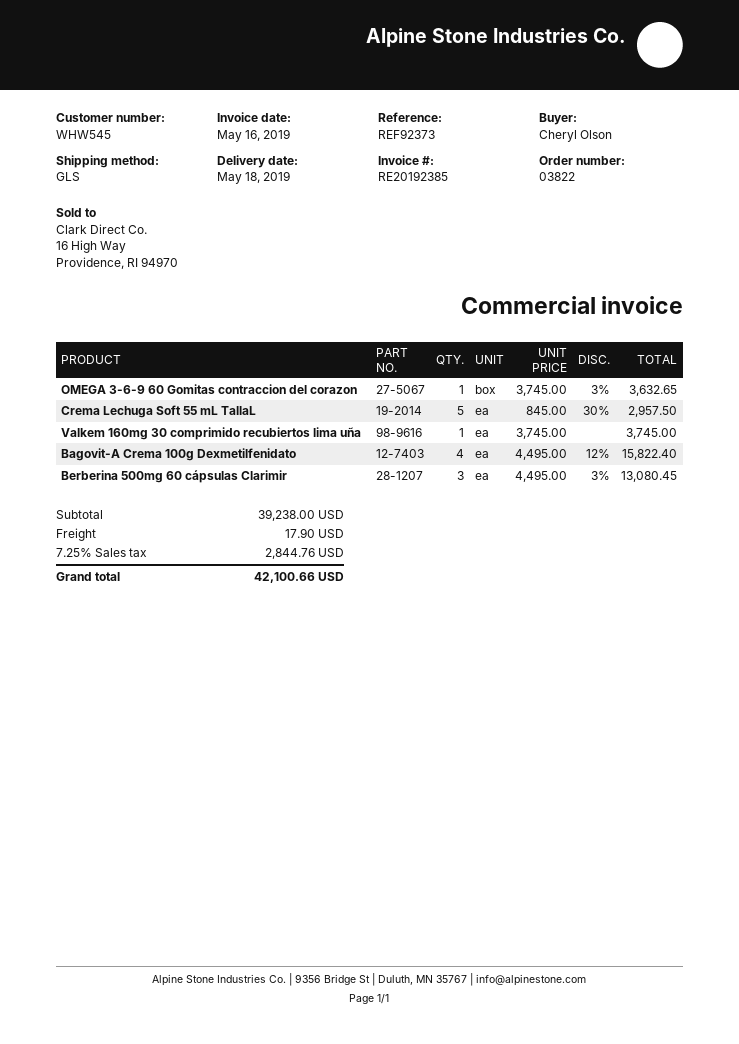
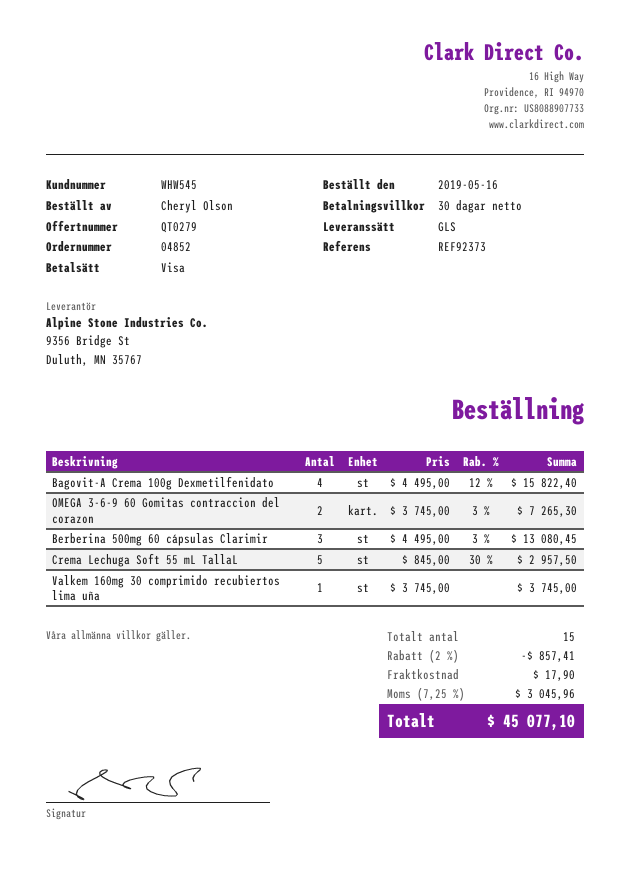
order number: 03822 -> 04852
OMEGA 3-6-9 60 Gomitas contraccion del corazon: 1 x 3745.00 - 3% = 3632.65 -> 2 x 3745.00 - 3% = 7265.30
discount: none -> 2% = 857.41
tax: 7.25% = 2844.76 -> 7.25% = 3045.96
total: 42100.66 -> 45077.10

